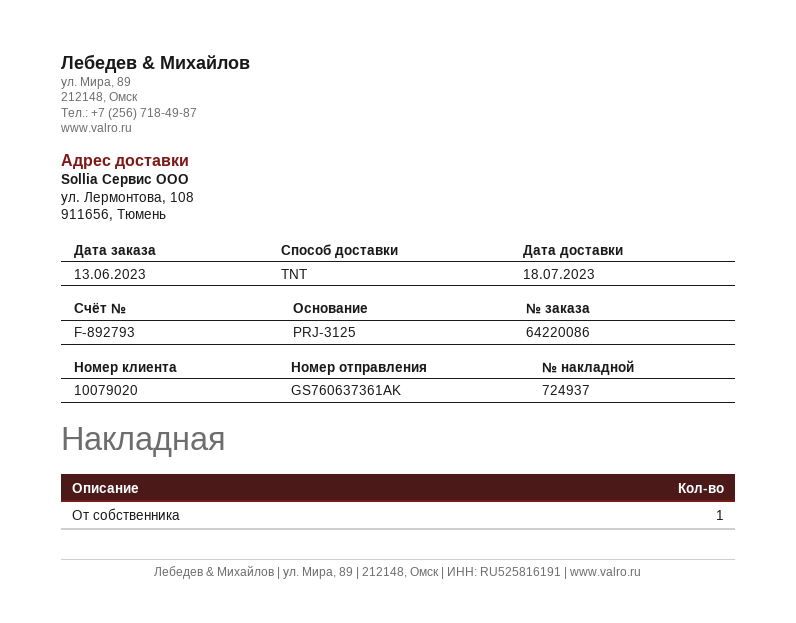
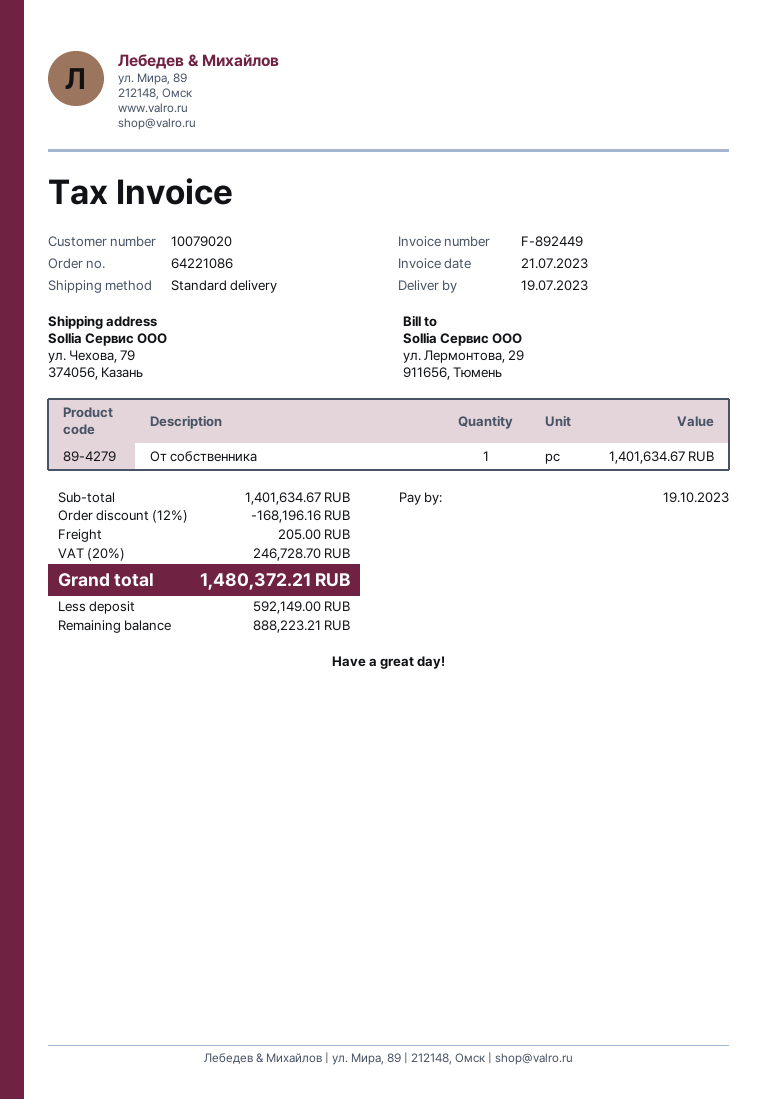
order number: 64220086 -> 64221086
delivery date: 2023-07-18 -> 2023-07-19
invoice number: F-892793 -> F-892449
shipping method: TNT -> standard
ship to: ул. Лермонтова, 108, 911656, Тюмень -> ул. Чехова, 79, 374056, Казань

